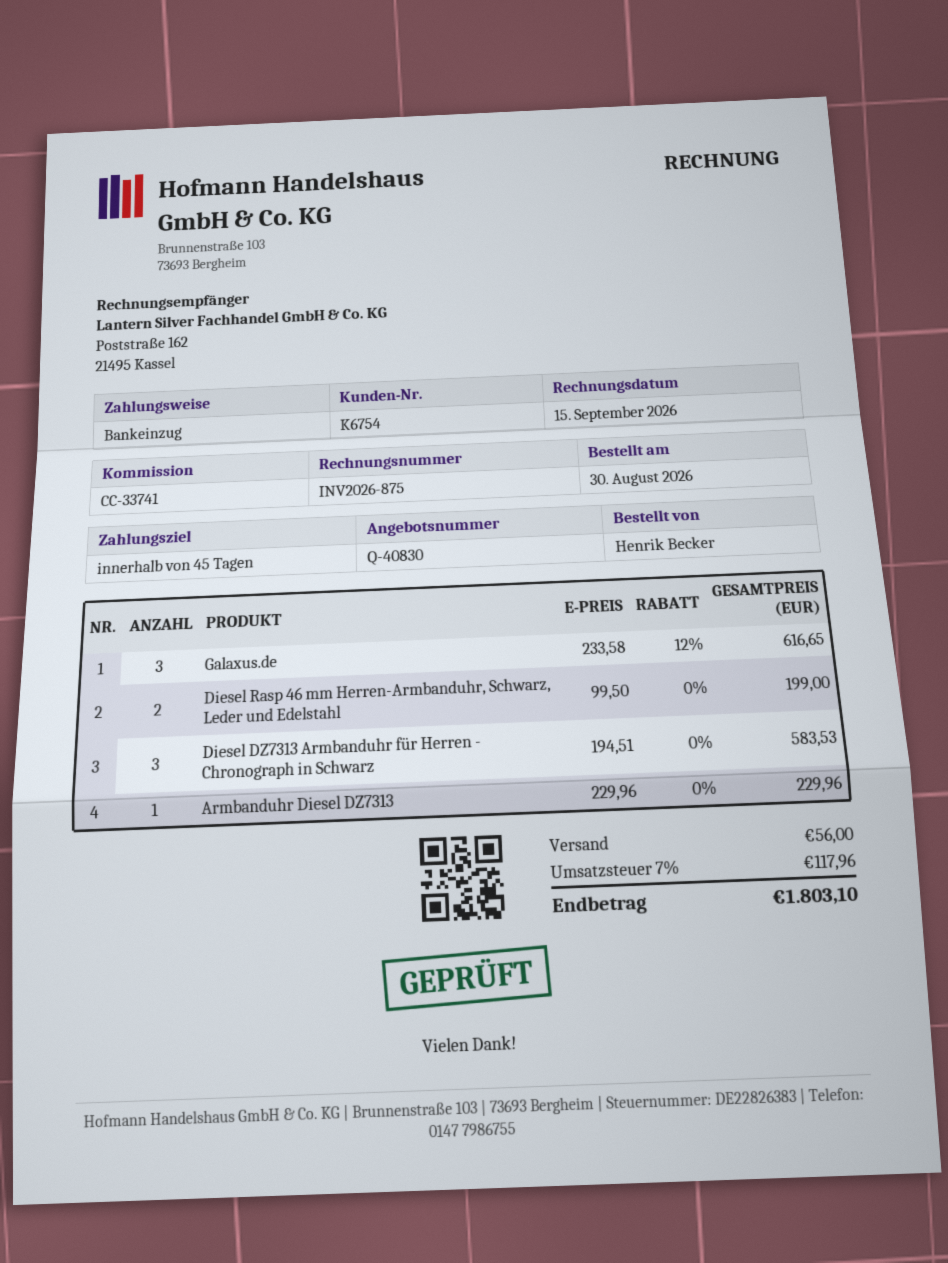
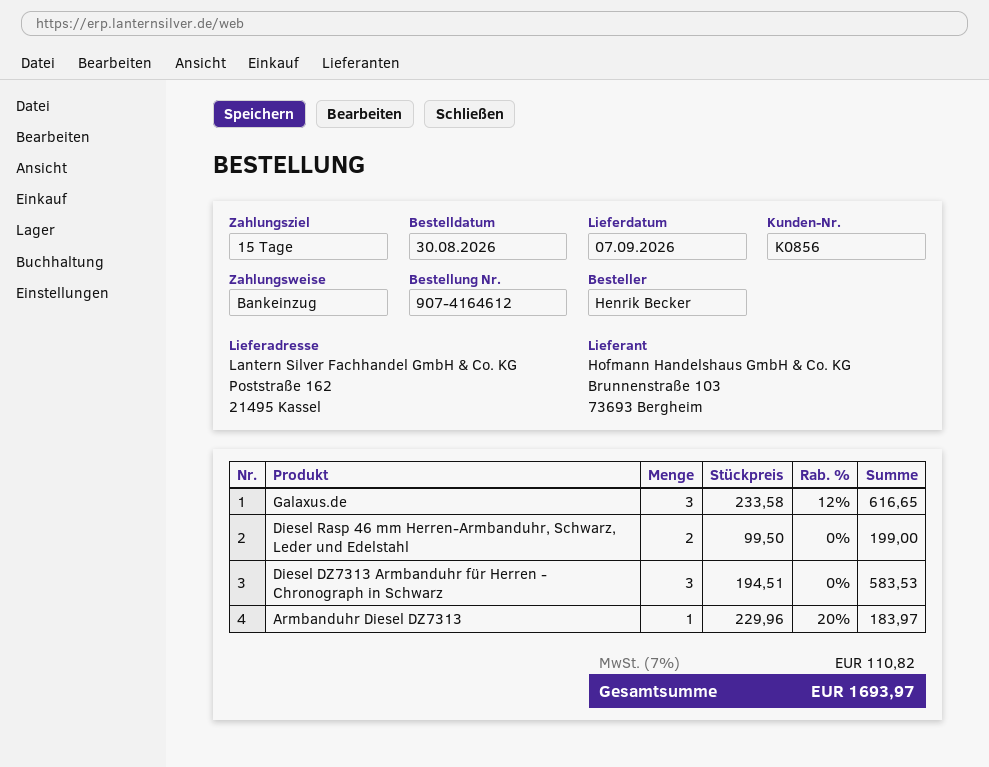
payment terms: 45 days -> 15 days
customer number: K6754 -> K0856
Armbanduhr Diesel DZ7313: 1 x 229.96 = 229.96 -> 1 x 229.96 - 20% = 183.97
shipping: 56.00 -> none
tax: 7% = 117.96 -> 7% = 110.82
total: 1803.10 -> 1693.97

